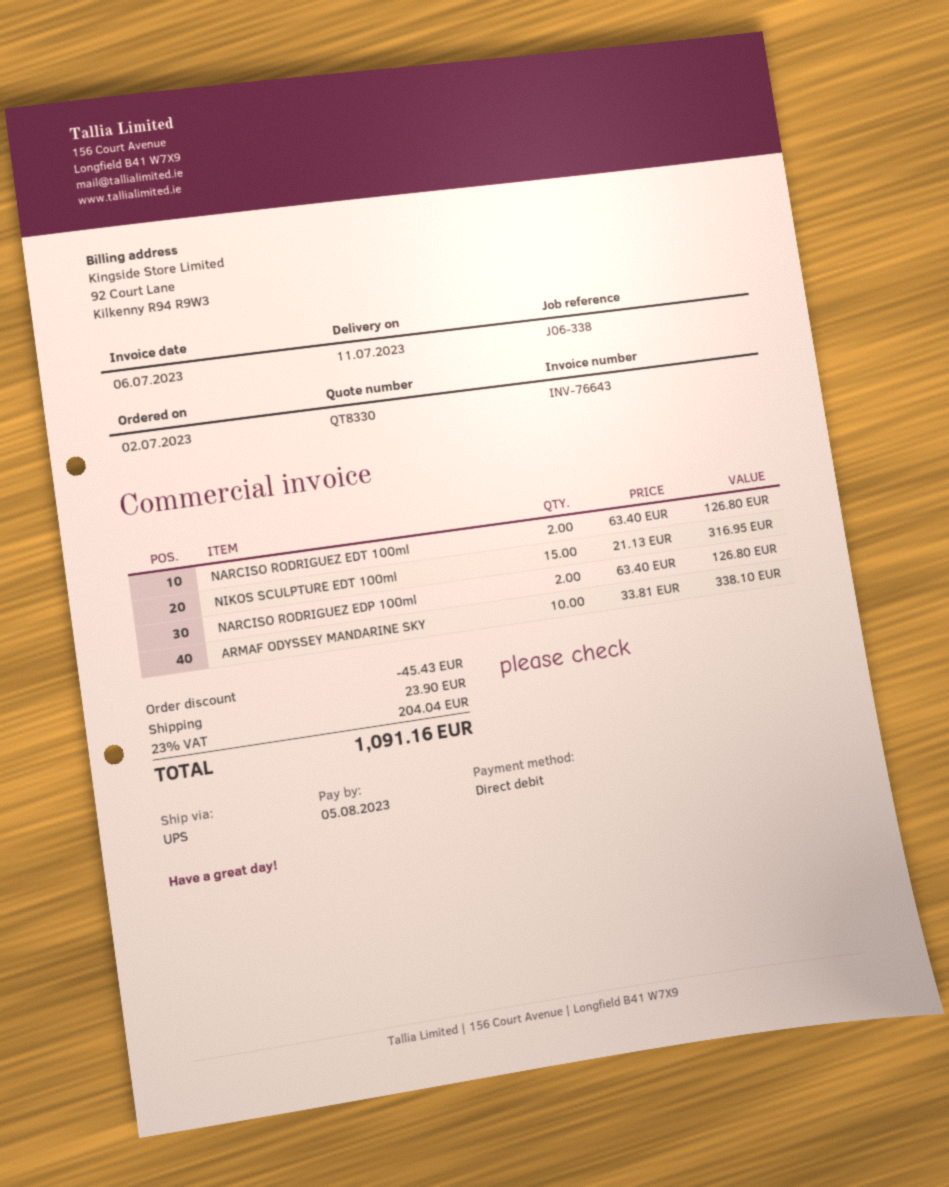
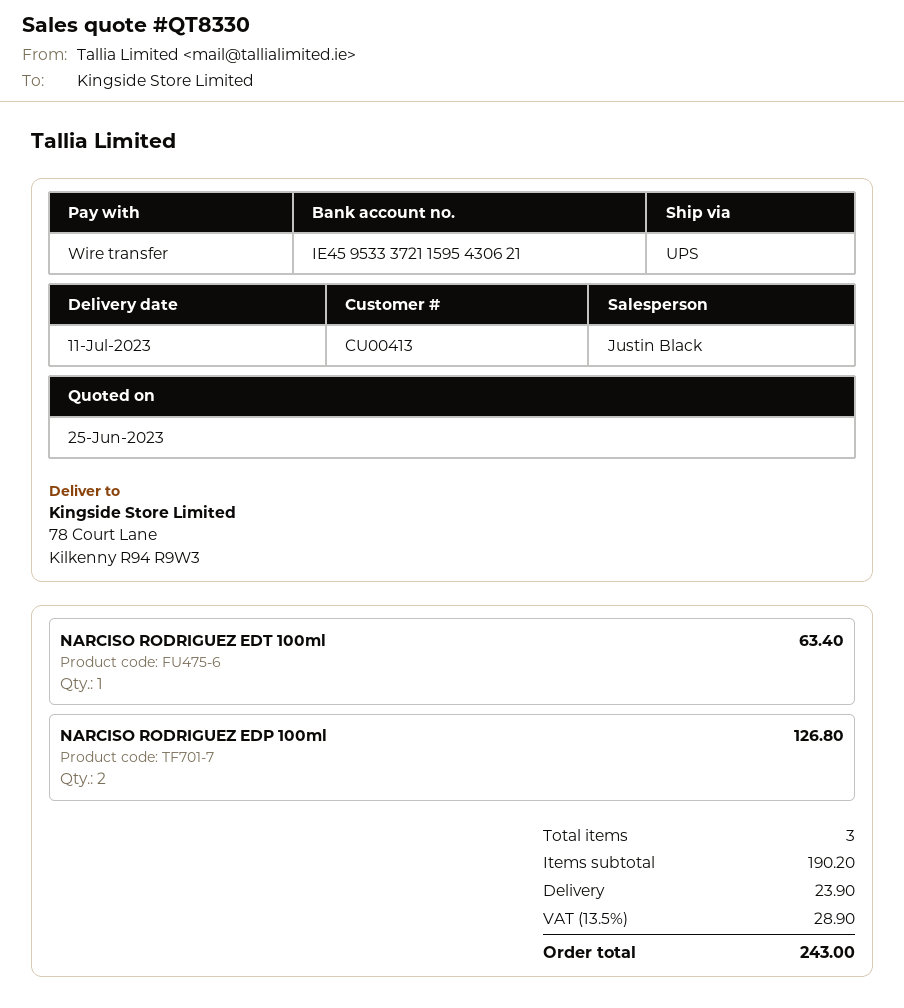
payment method: direct debit -> bank transfer
NARCISO RODRIGUEZ EDT 100ml: 2 for 126.80 -> 1 for 63.40
NIKOS SCULPTURE EDT 100ml: 15 for 316.95 -> none
ARMAF ODYSSEY MANDARINE SKY: 10 for 338.10 -> none
discount: 45.43 -> none
tax: 23% = 204.04 -> 13.5% = 28.90
total: 1091.16 -> 243.00

